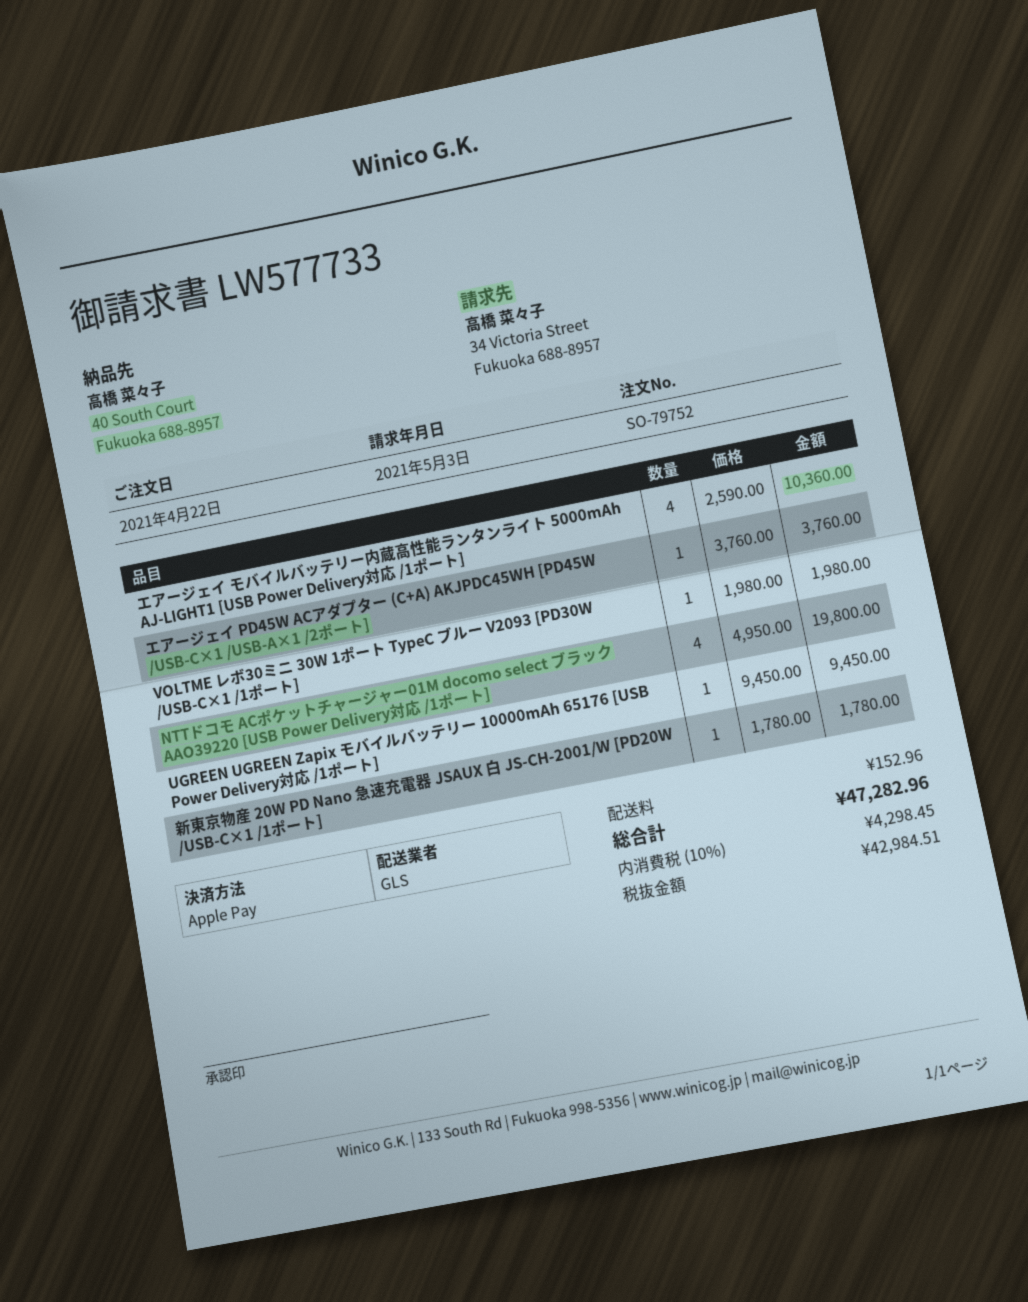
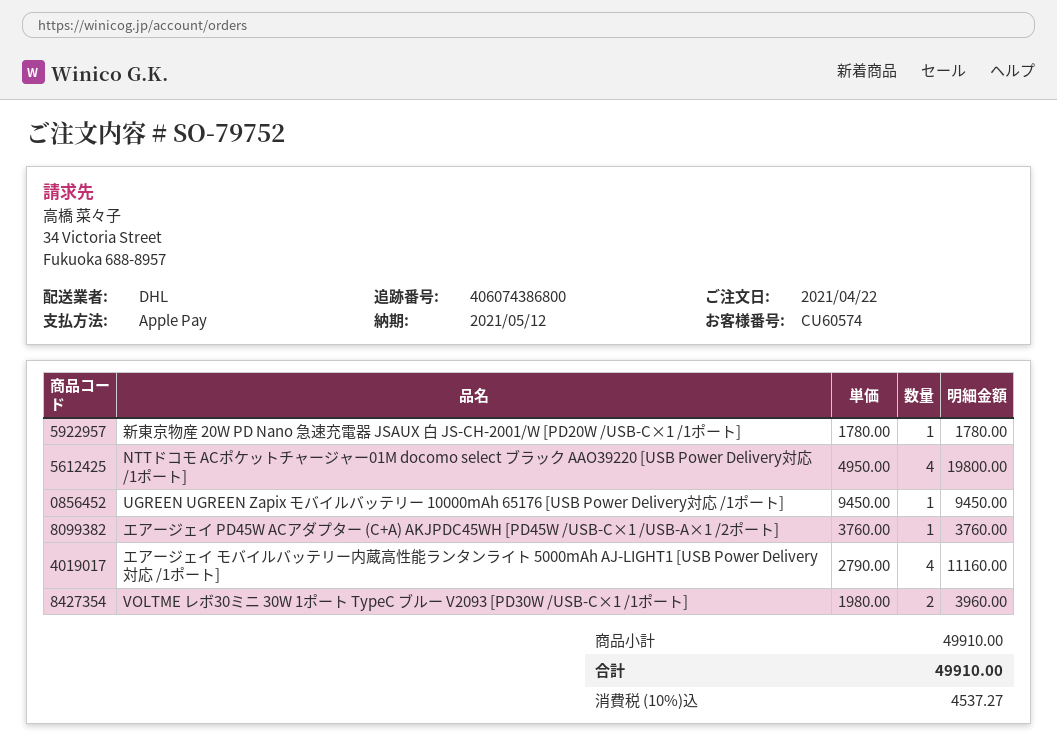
shipping method: GLS -> DHL
エアージェイ モバイルバッテリー内蔵高性能ランタンライト 5000mAh AJ-LIGHT1 [USB Power Delivery対応 /1ポート]: 4 x 2590.00 = 10360.00 -> 4 x 2790.00 = 11160.00
VOLTME レボ30ミニ 30W 1ポート TypeC ブルー V2093 [PD30W /USB-C×1 /1ポート]: 1 x 1980.00 = 1980.00 -> 2 x 1980.00 = 3960.00
shipping: 152.96 -> none
tax: 10% = 4298.45 -> 10% = 4537.27
total: 47282.96 -> 49910.00

